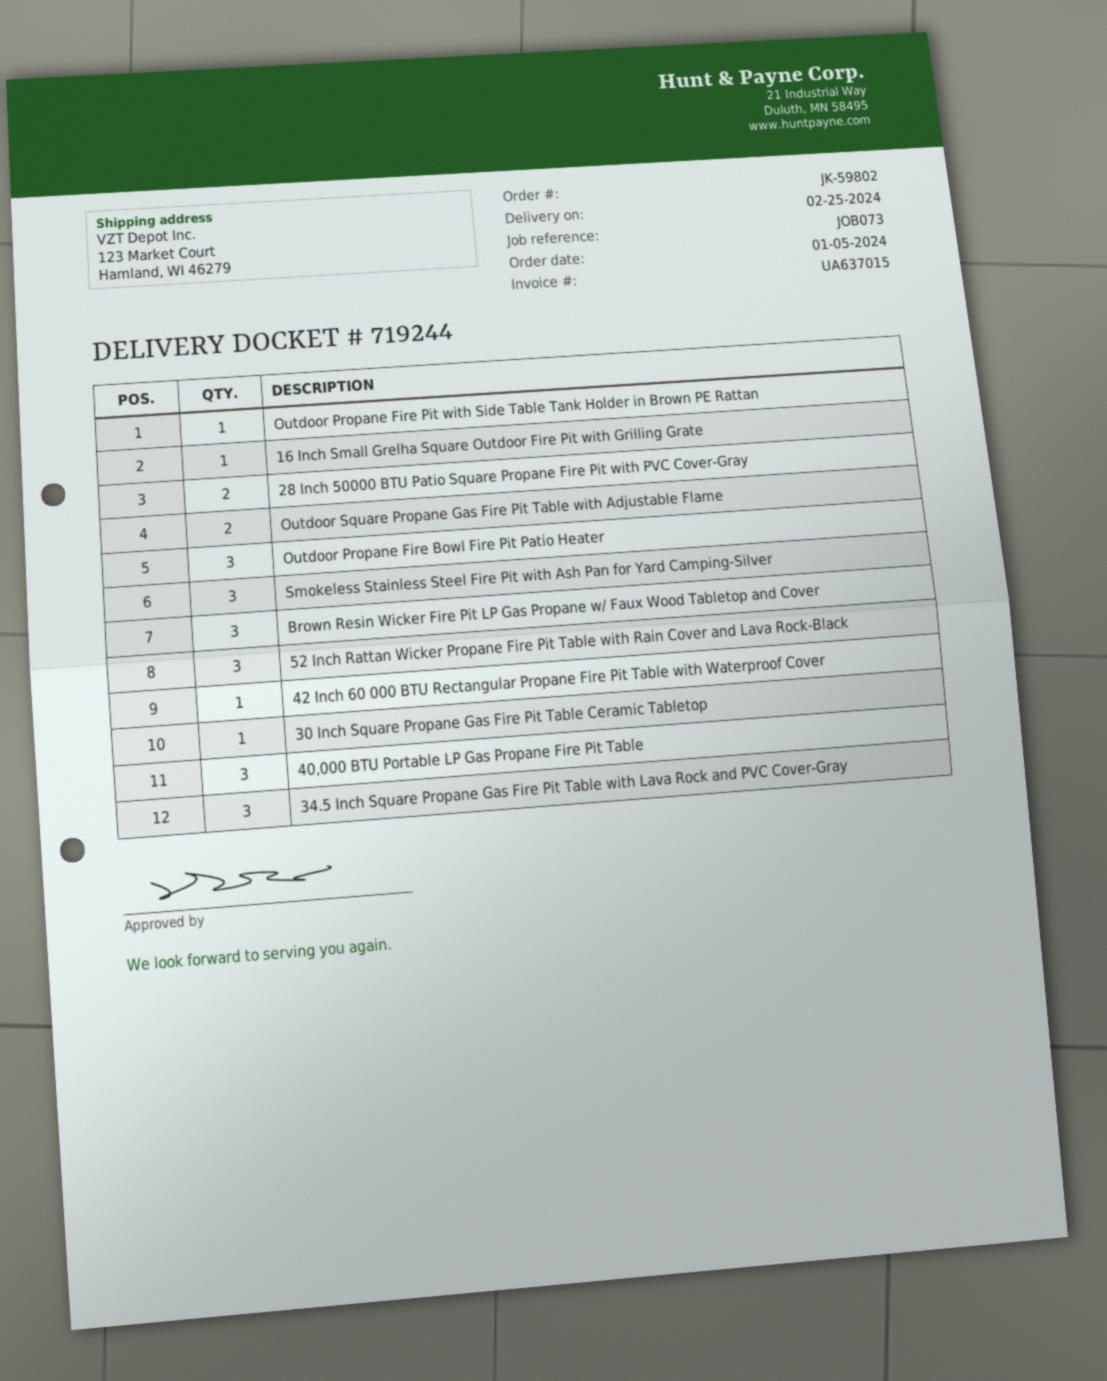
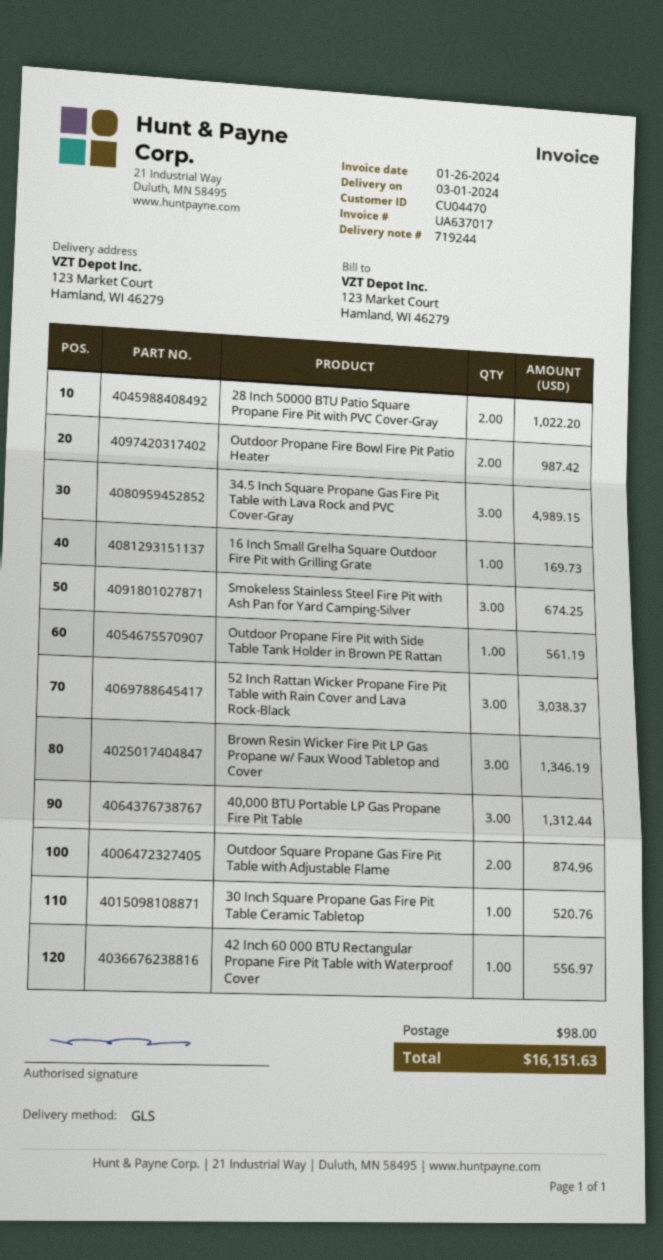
delivery date: 2024-02-25 -> 2024-03-01
invoice number: UA637015 -> UA637017
Outdoor Propane Fire Bowl Fire Pit Patio Heater: 3 -> 2

